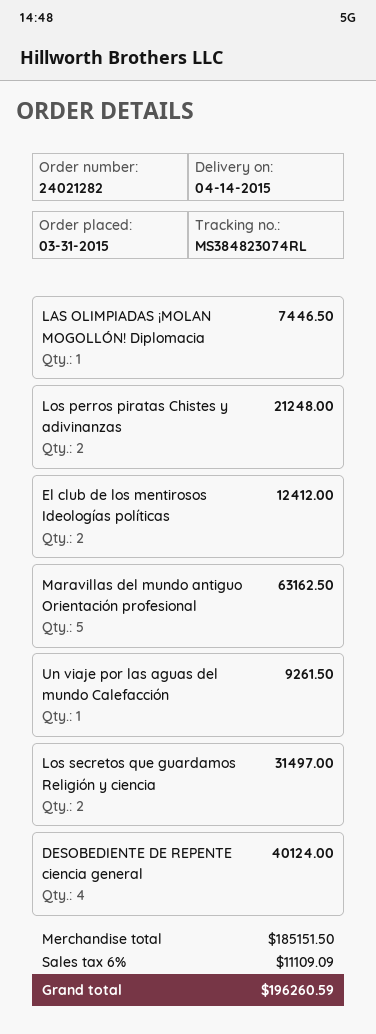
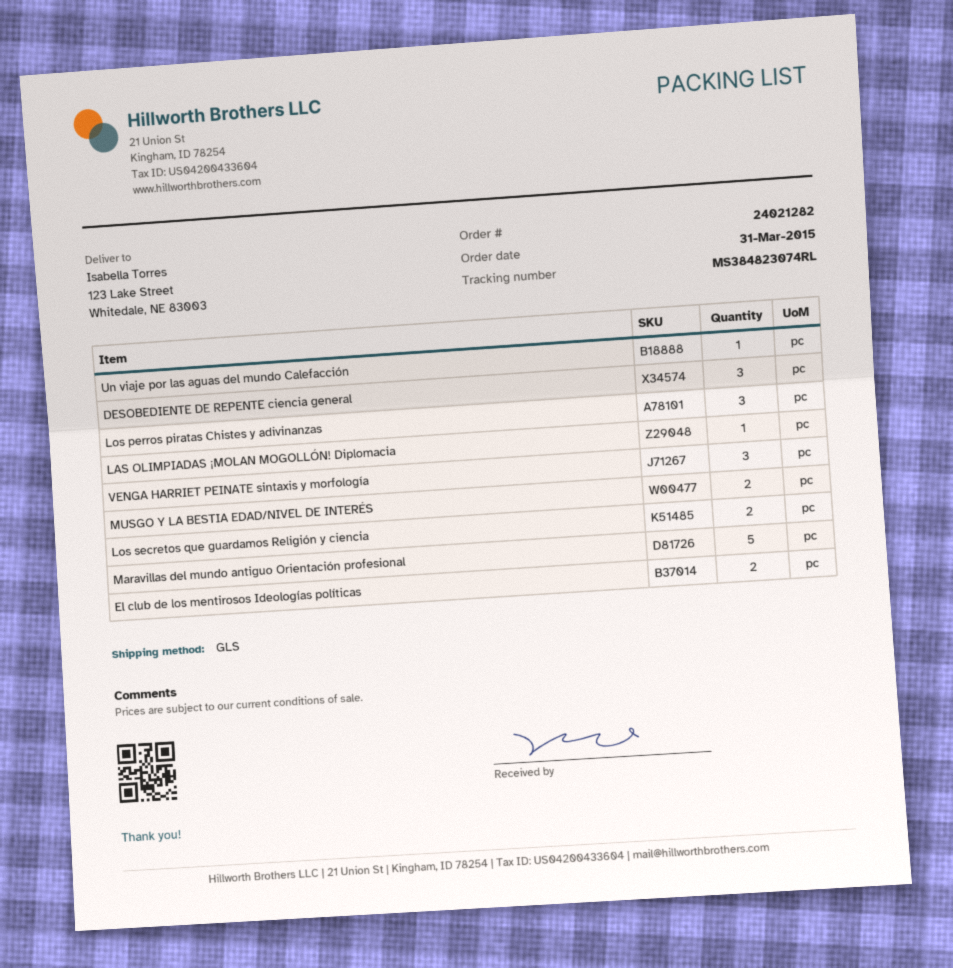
Los perros piratas Chistes y adivinanzas: 2 -> 3
DESOBEDIENTE DE REPENTE ciencia general: 4 -> 3
VENGA HARRIET PEINATE sintaxis y morfología: none -> 3
MUSGO Y LA BESTIA EDAD/NIVEL DE INTERÉS: none -> 2

